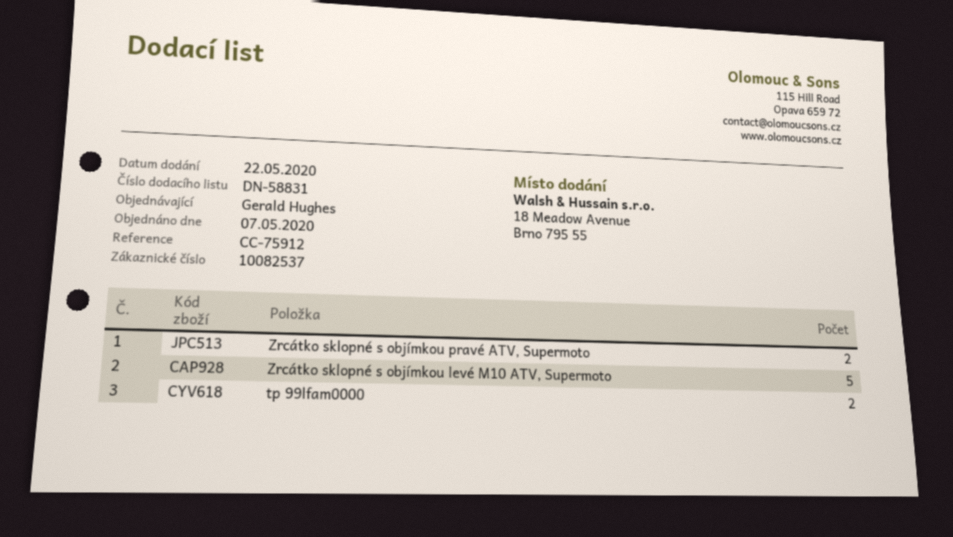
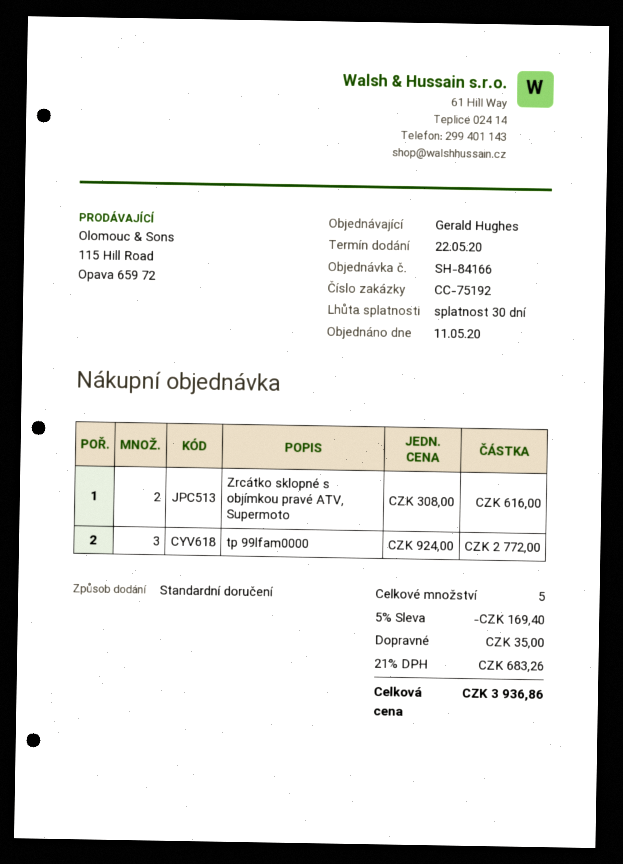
order date: 2020-05-07 -> 2020-05-11
reference: CC-75912 -> CC-75192
Zrcátko sklopné s objímkou levé M10 ATV, Supermoto: 5 -> none
tp 99lfam0000: 2 -> 3

